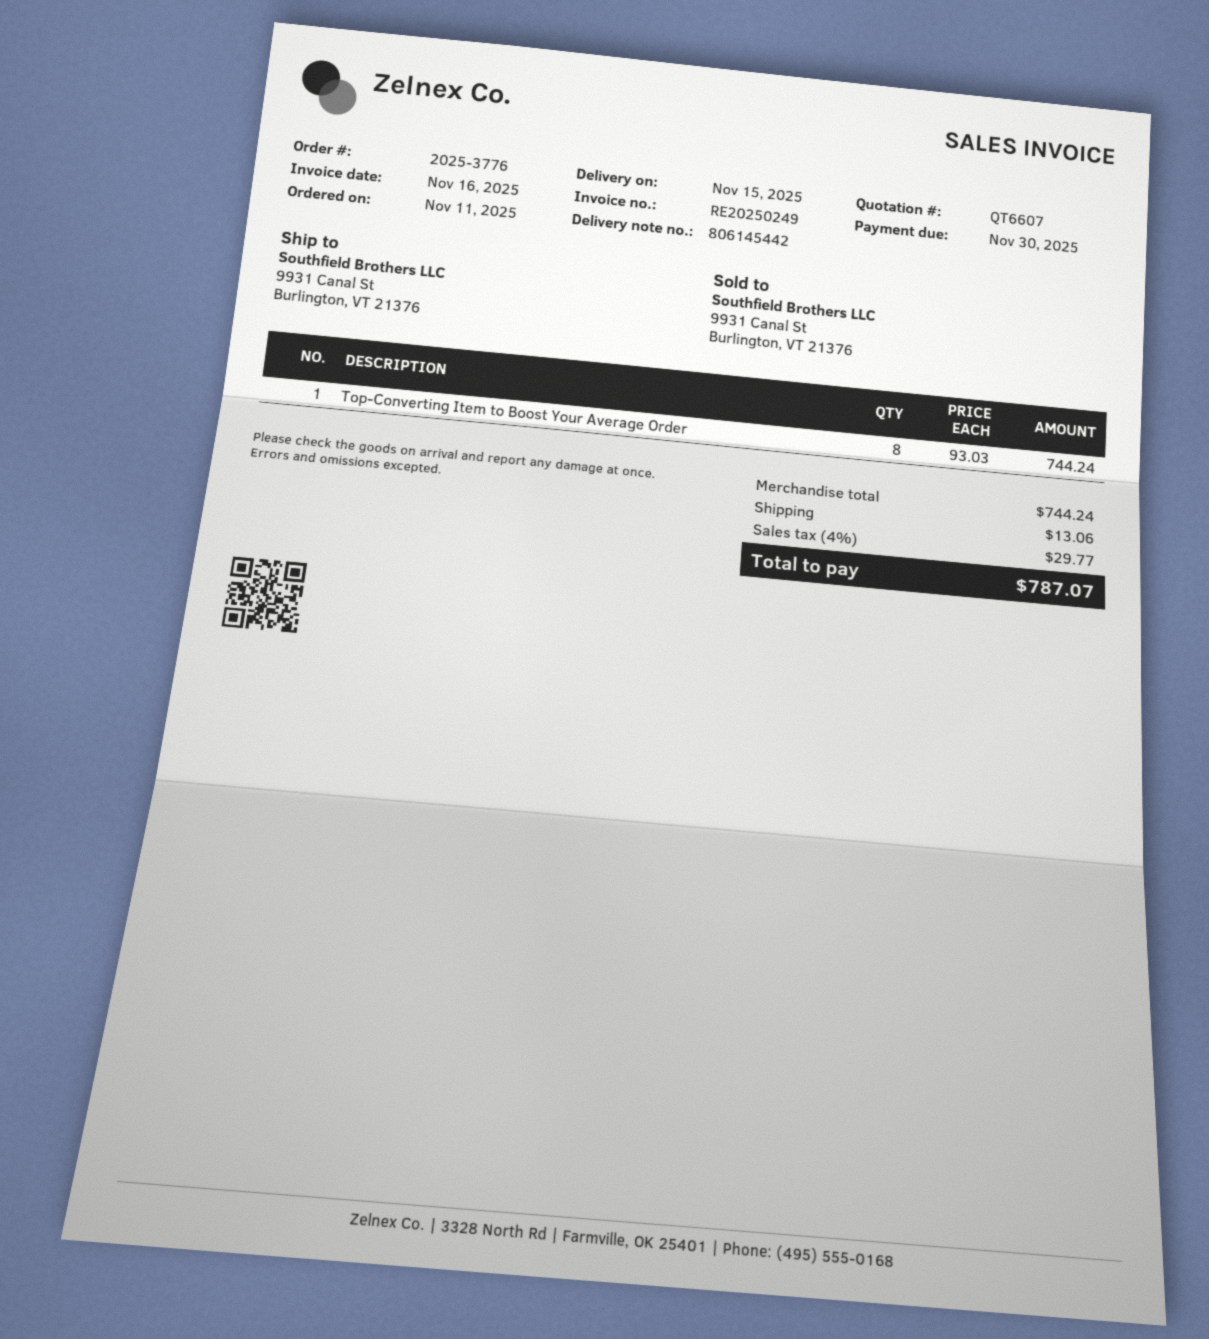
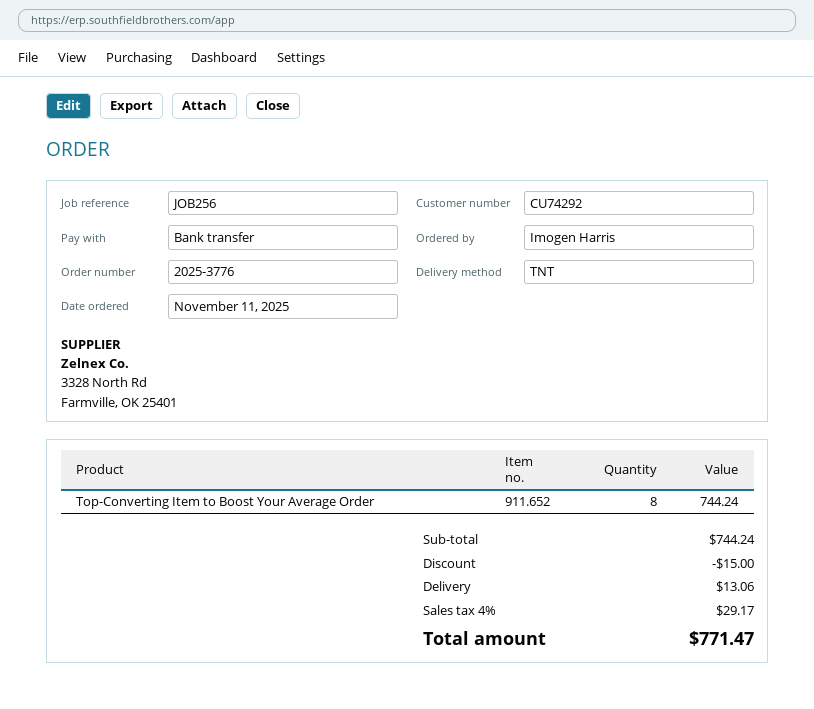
discount: none -> 15.00
tax: 4% = 29.77 -> 4% = 29.17
total: 787.07 -> 771.47

